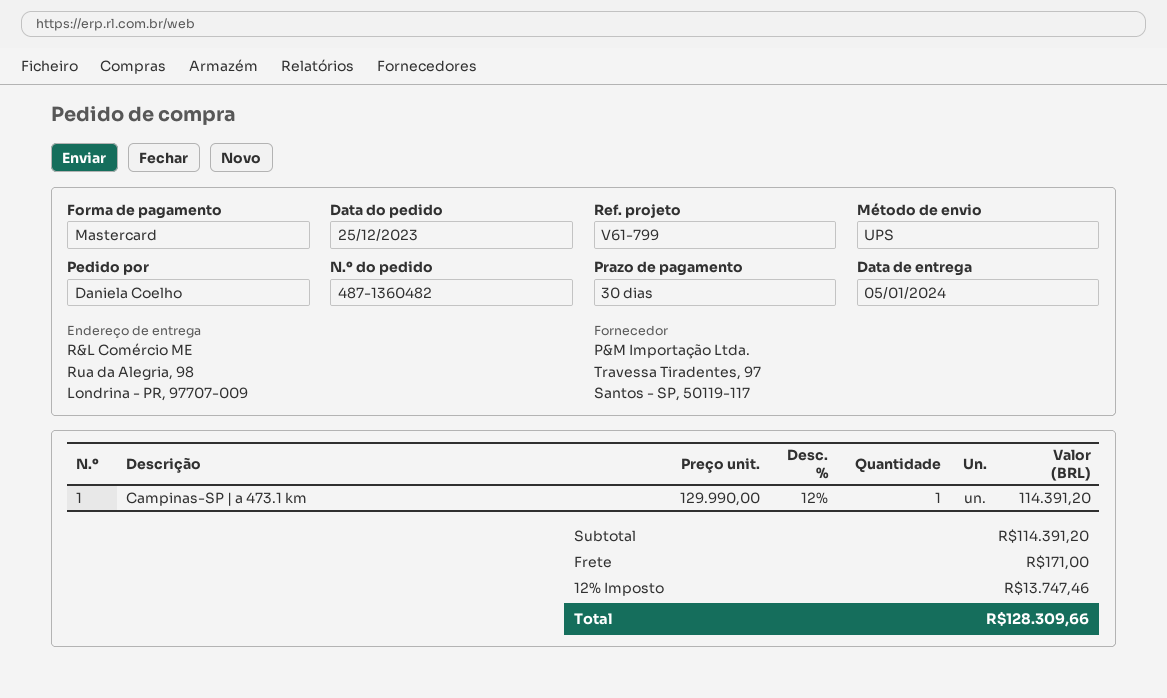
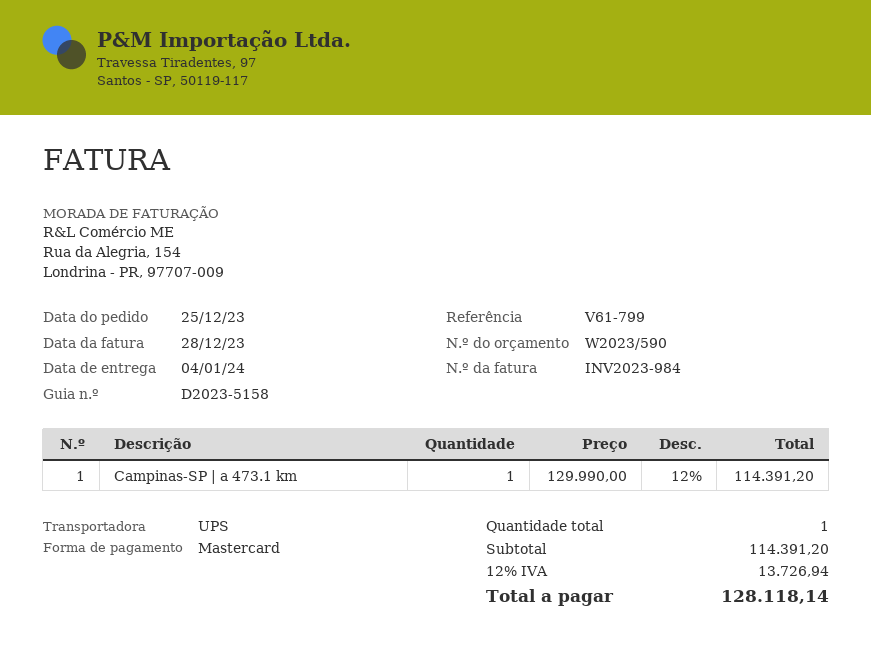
delivery date: 2024-01-05 -> 2024-01-04
shipping: 171.00 -> none
tax: 12% = 13747.46 -> 12% = 13726.94
total: 128309.66 -> 128118.14

